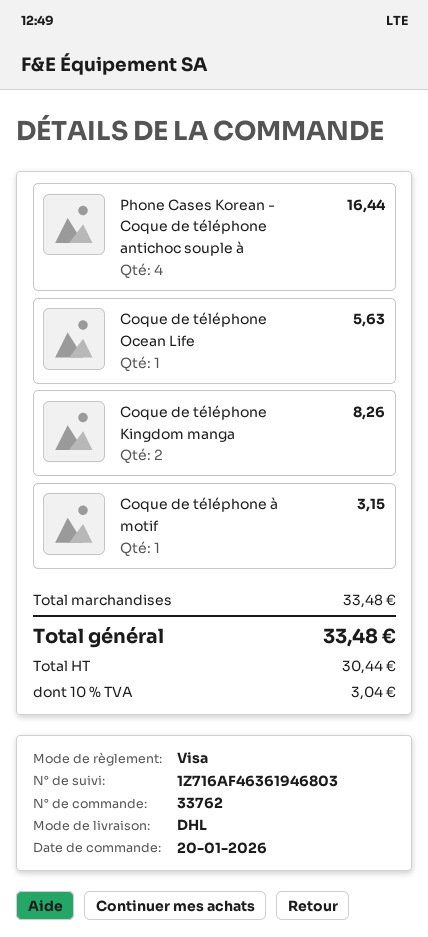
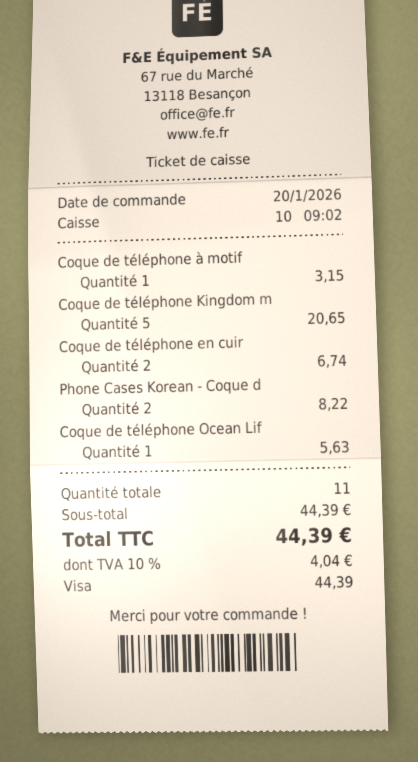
Phone Cases Korean - Coque de téléphone antichoc souple à: 4 for 16.44 -> 2 for 8.22
Coque de téléphone Kingdom manga: 2 for 8.26 -> 5 for 20.65
Coque de téléphone en cuir: none -> 2 for 6.74
subtotal: 33.48 -> 44.39
tax: 10% = 3.04 -> 10% = 4.04
total: 33.48 -> 44.39

